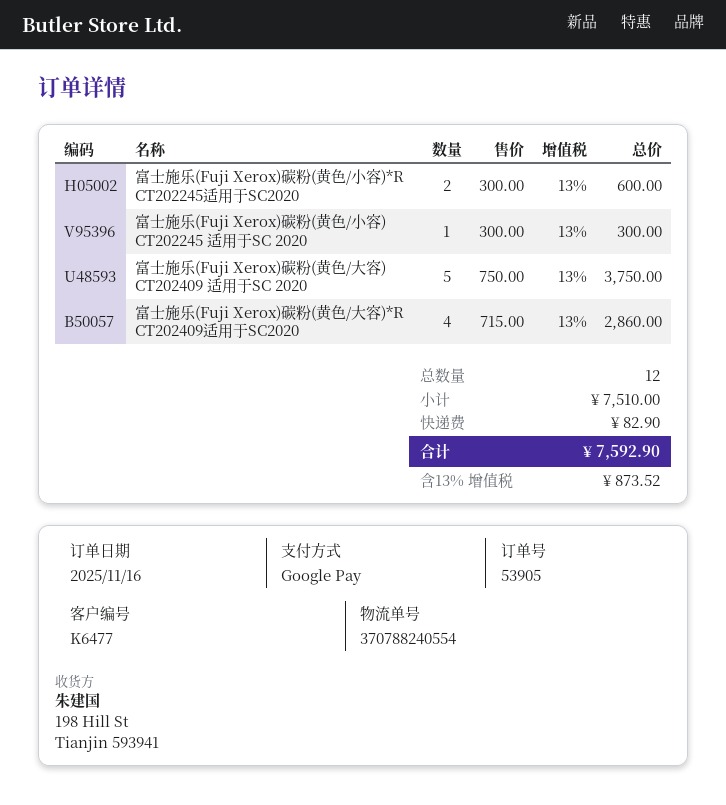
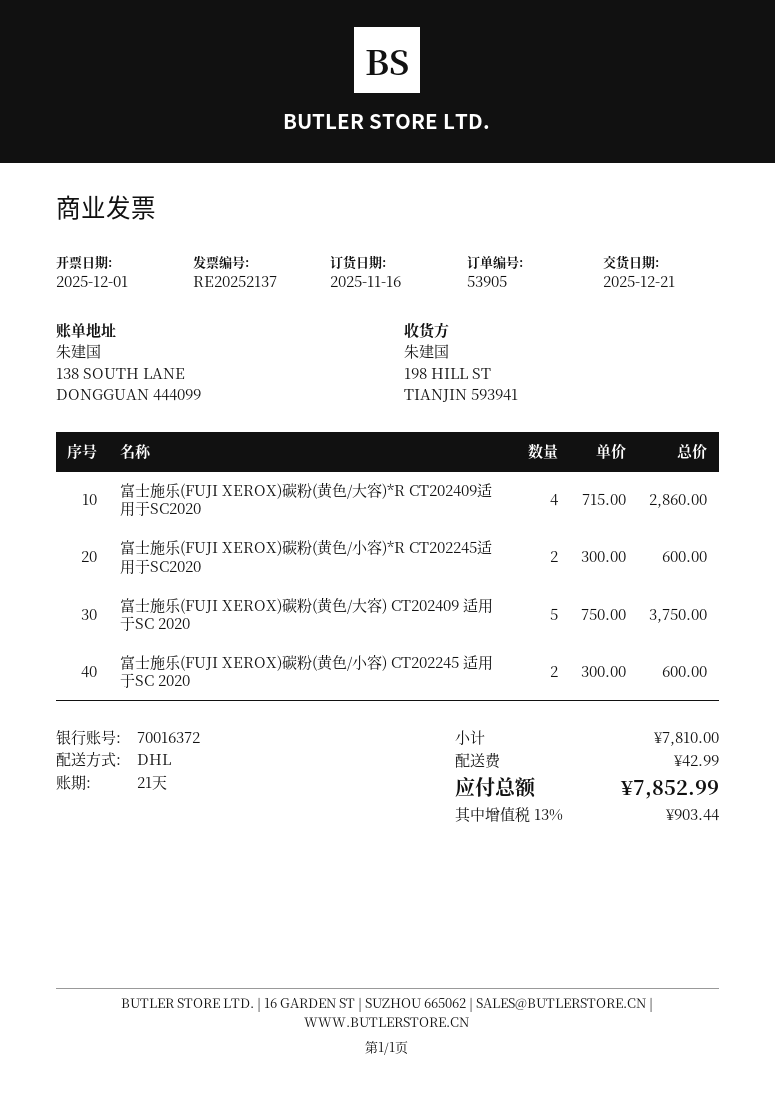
富士施乐(Fuji Xerox)碳粉(黄色/小容) CT202245 适用于SC 2020: 1 x 300.00 = 300.00 -> 2 x 300.00 = 600.00
subtotal: 7510.00 -> 7810.00
shipping: 82.90 -> 42.99
tax: 13% = 873.52 -> 13% = 903.44
total: 7592.90 -> 7852.99

